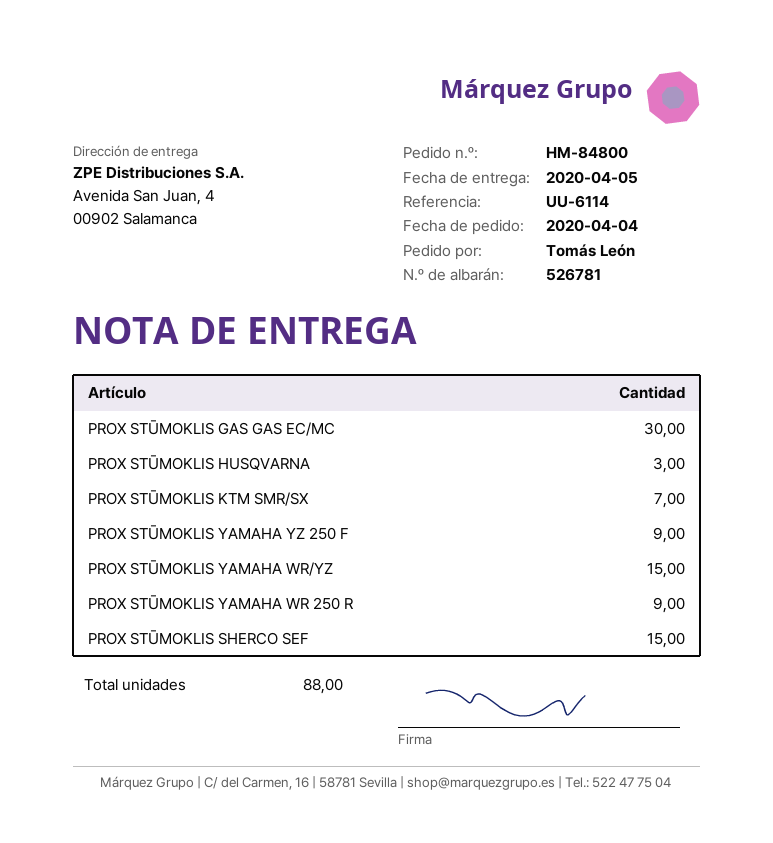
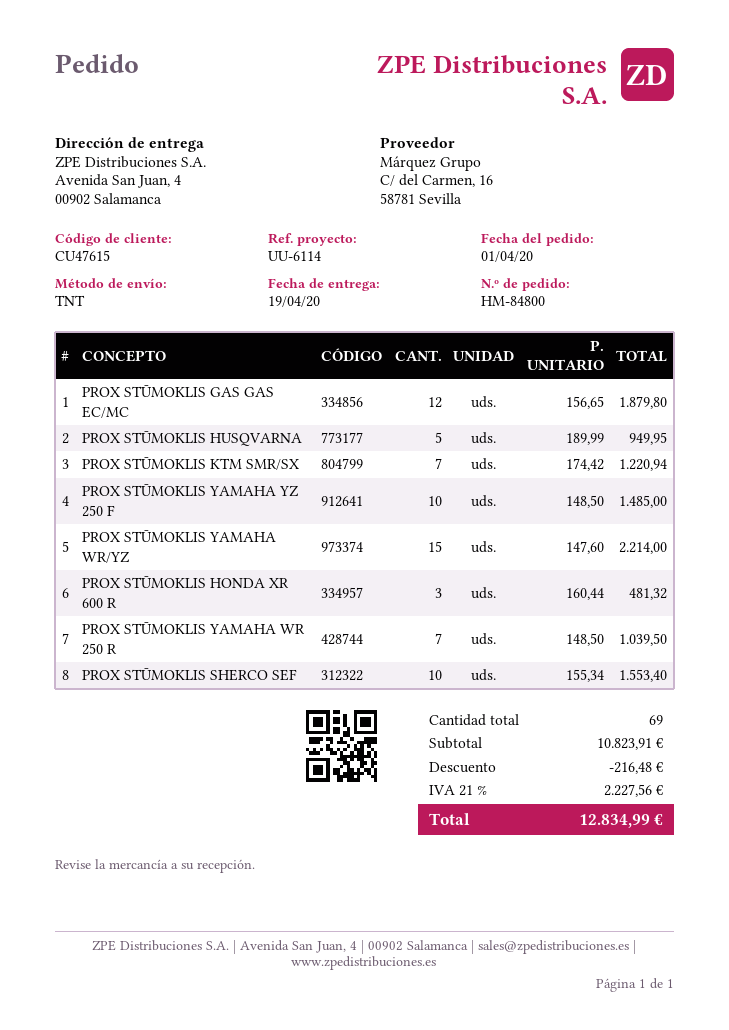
order date: 2020-04-04 -> 2020-04-01
delivery date: 2020-04-05 -> 2020-04-19
PROX STŪMOKLIS GAS GAS EC/MC: 30 -> 12
PROX STŪMOKLIS HUSQVARNA: 3 -> 5
PROX STŪMOKLIS YAMAHA YZ 250 F: 9 -> 10
PROX STŪMOKLIS YAMAHA WR 250 R: 9 -> 7
PROX STŪMOKLIS SHERCO SEF: 15 -> 10
PROX STŪMOKLIS HONDA XR 600 R: none -> 3
total quantity: 88 -> 69

